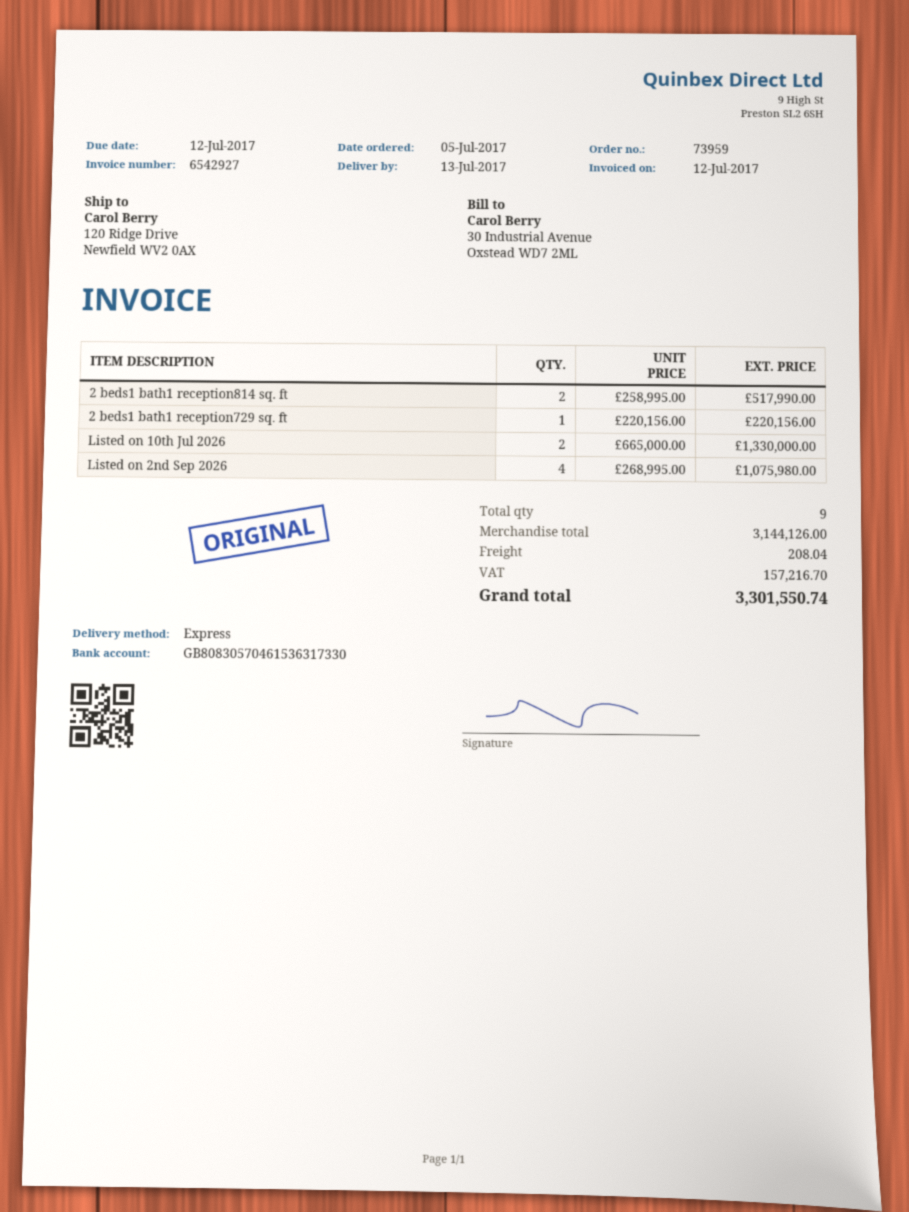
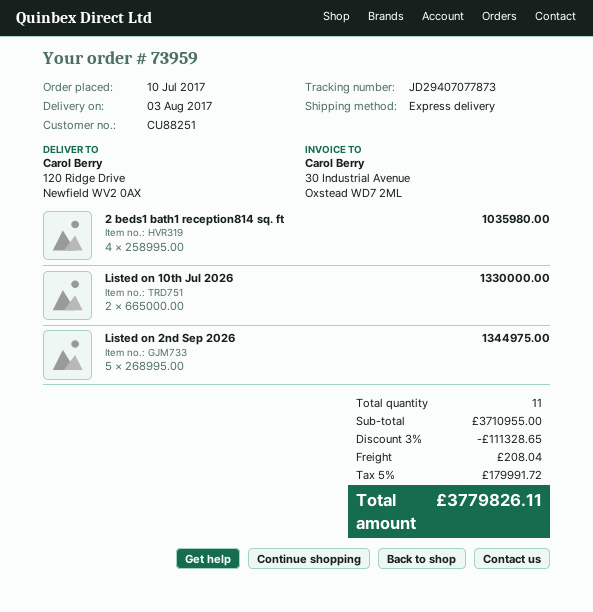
order date: 2017-07-05 -> 2017-07-10
delivery date: 2017-07-13 -> 2017-08-03
2 beds1 bath1 reception814 sq. ft: 2 x 258995.00 = 517990.00 -> 4 x 258995.00 = 1035980.00
2 beds1 bath1 reception729 sq. ft: 1 x 220156.00 = 220156.00 -> none
Listed on 2nd Sep 2026: 4 x 268995.00 = 1075980.00 -> 5 x 268995.00 = 1344975.00
total quantity: 9 -> 11
subtotal: 3144126.00 -> 3710955.00
discount: none -> 3% = 111328.65
tax: 157216.70 -> 179991.72
total: 3301550.74 -> 3779826.11

